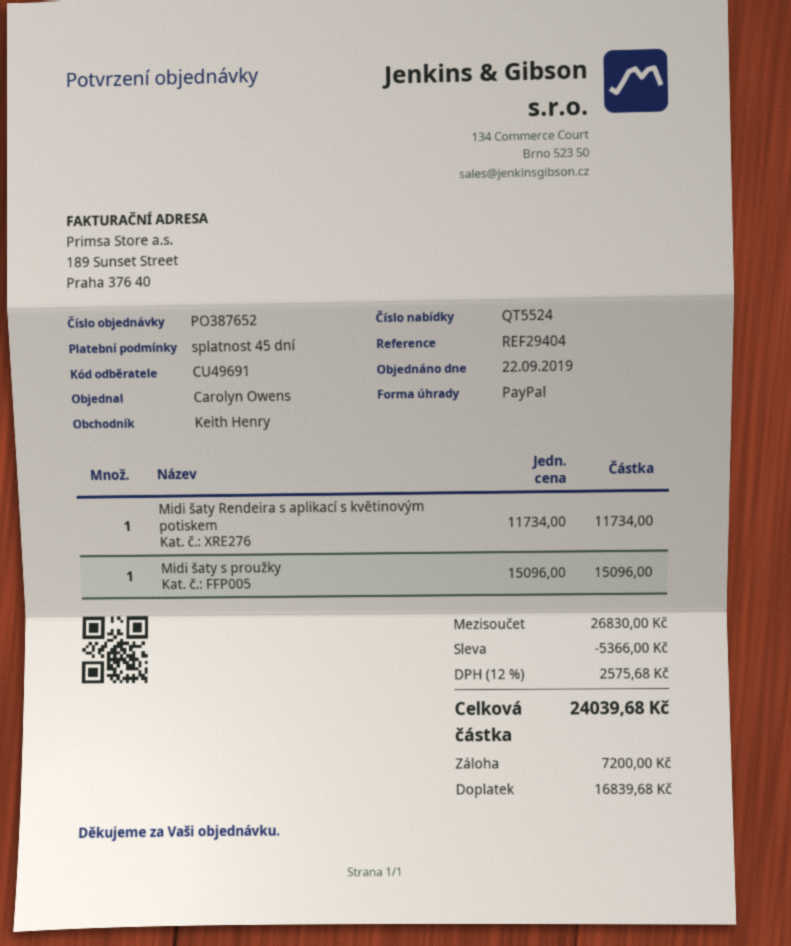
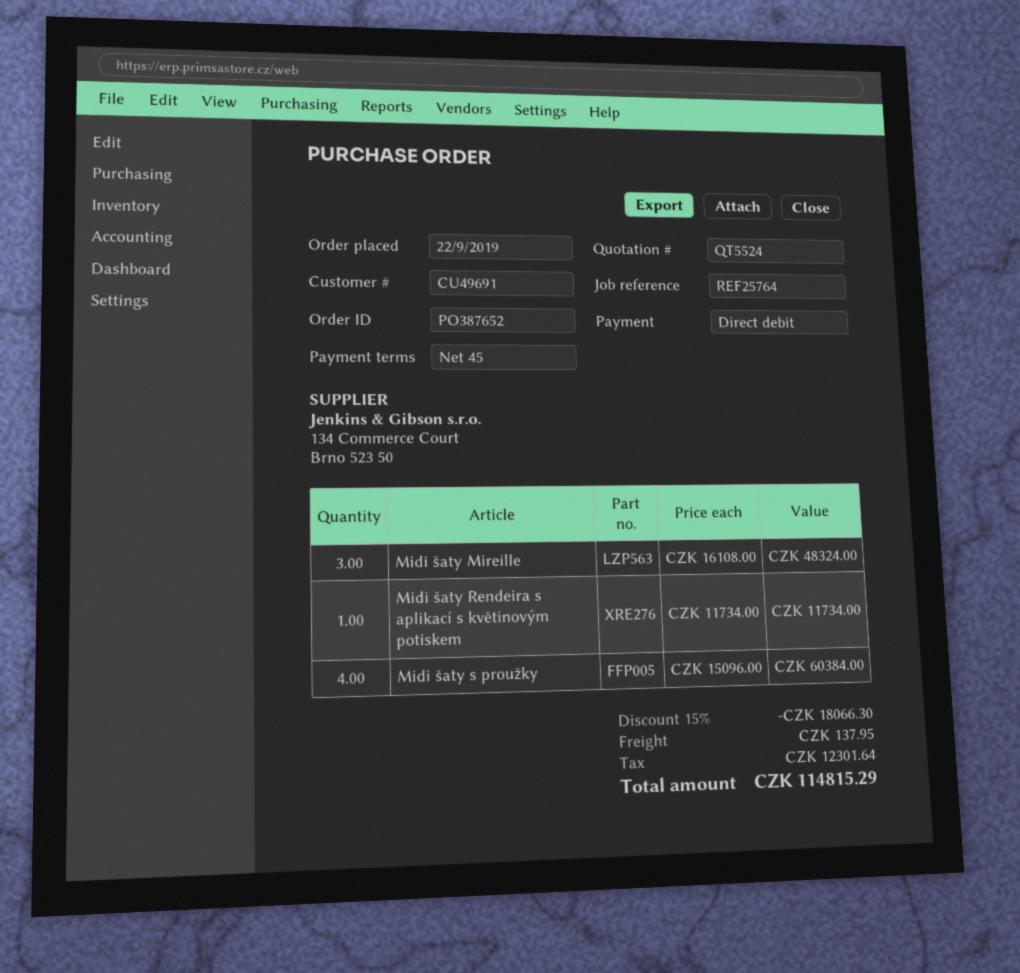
reference: REF29404 -> REF25764
payment method: PayPal -> direct debit
Midi šaty s proužky: 1 x 15096.00 = 15096.00 -> 4 x 15096.00 = 60384.00
Midi šaty Mireille: none -> 3 x 16108.00 = 48324.00
discount: 5366.00 -> 18066.30
shipping: none -> 137.95
tax: 2575.68 -> 12301.64
total: 24039.68 -> 114815.29

